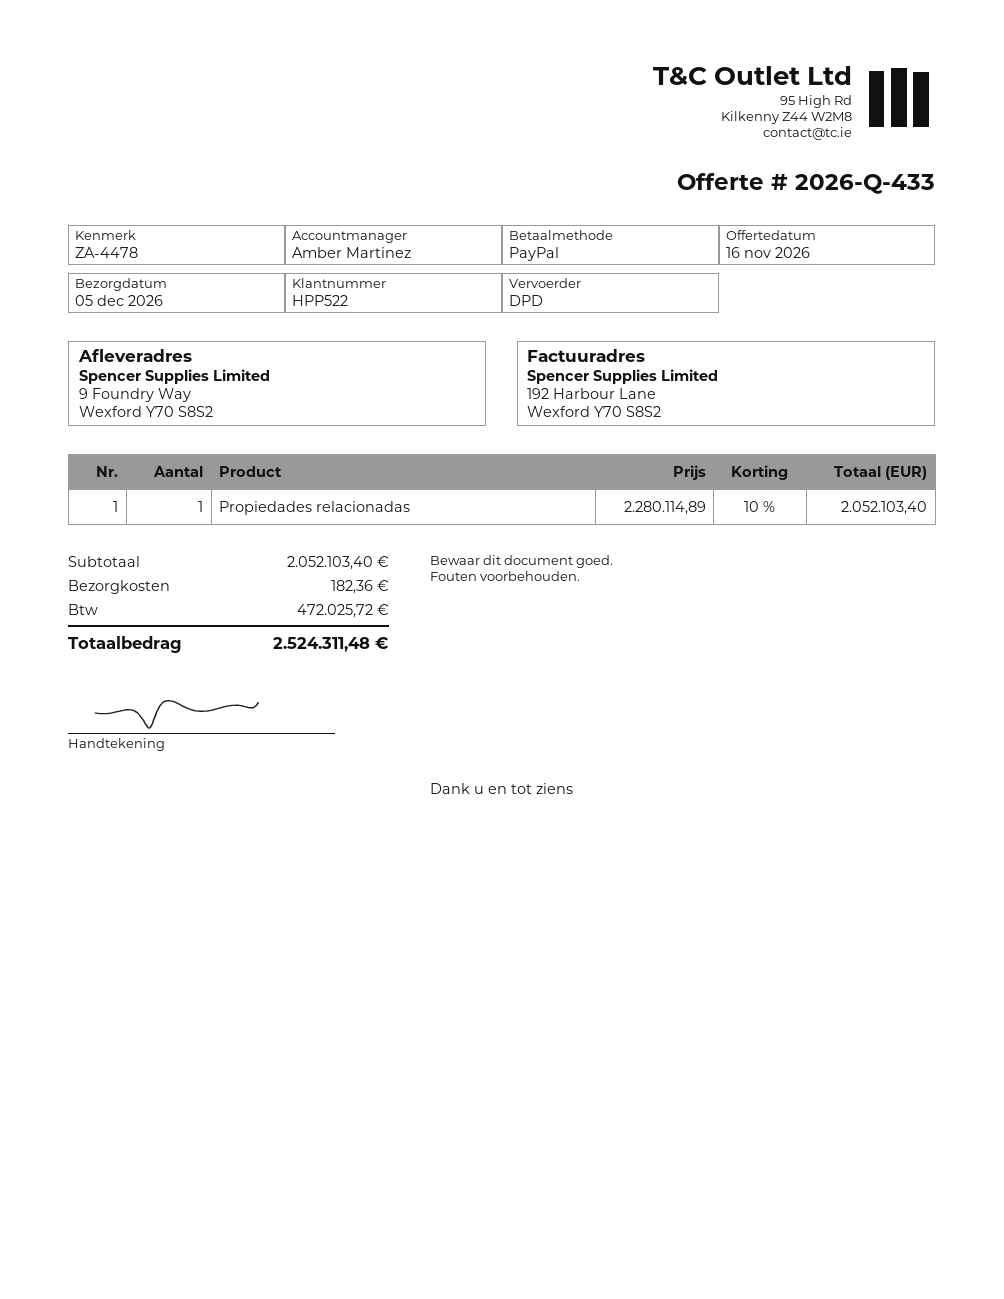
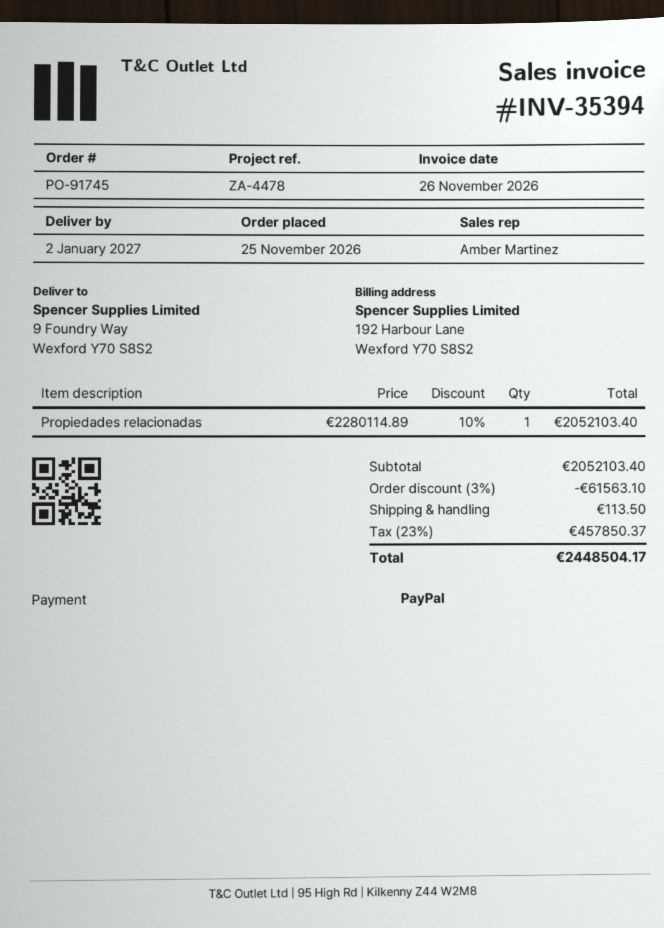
delivery date: 2026-12-05 -> 2027-01-02
discount: none -> 3% = 61563.10
shipping: 182.36 -> 113.50
tax: 472025.72 -> 457850.37
total: 2524311.48 -> 2448504.17

